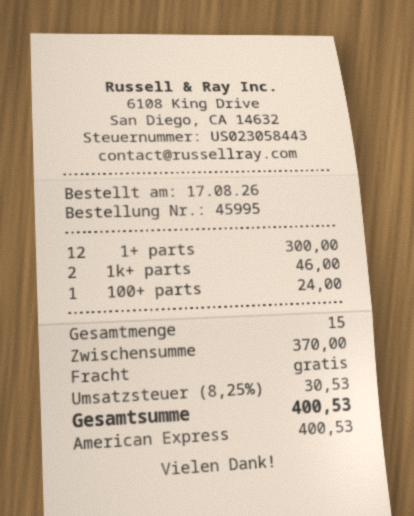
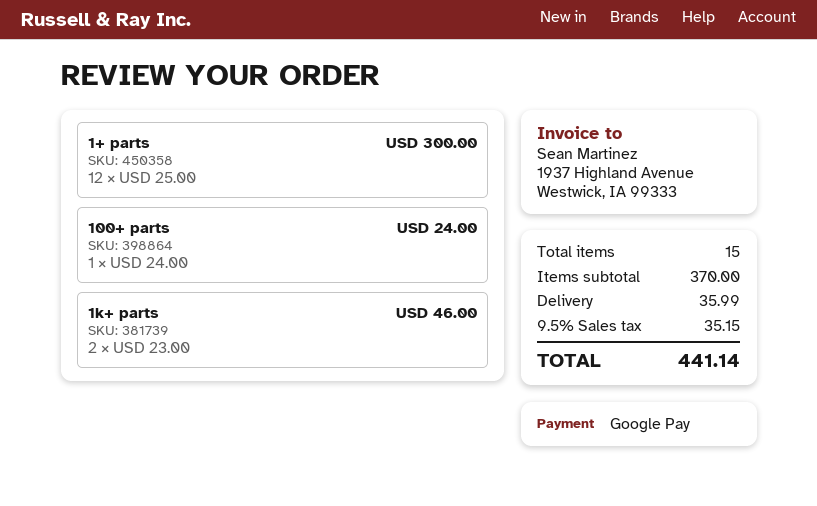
payment method: American Express -> Google Pay
shipping: 0.00 -> 35.99
tax: 8.25% = 30.53 -> 9.5% = 35.15
total: 400.53 -> 441.14

